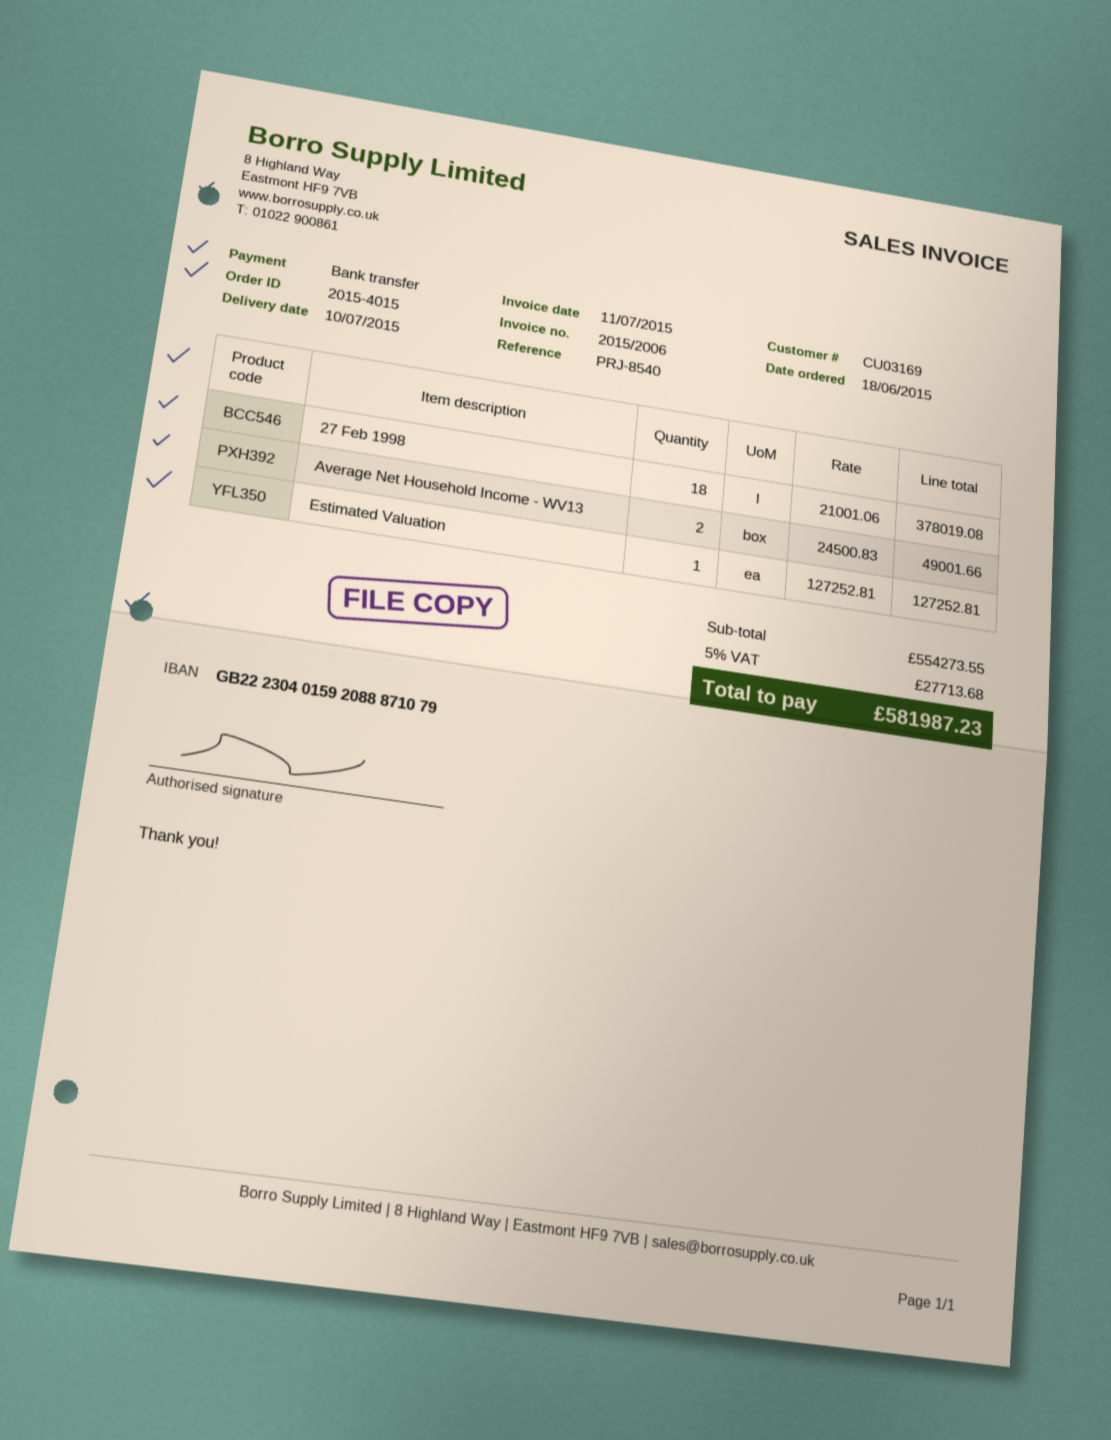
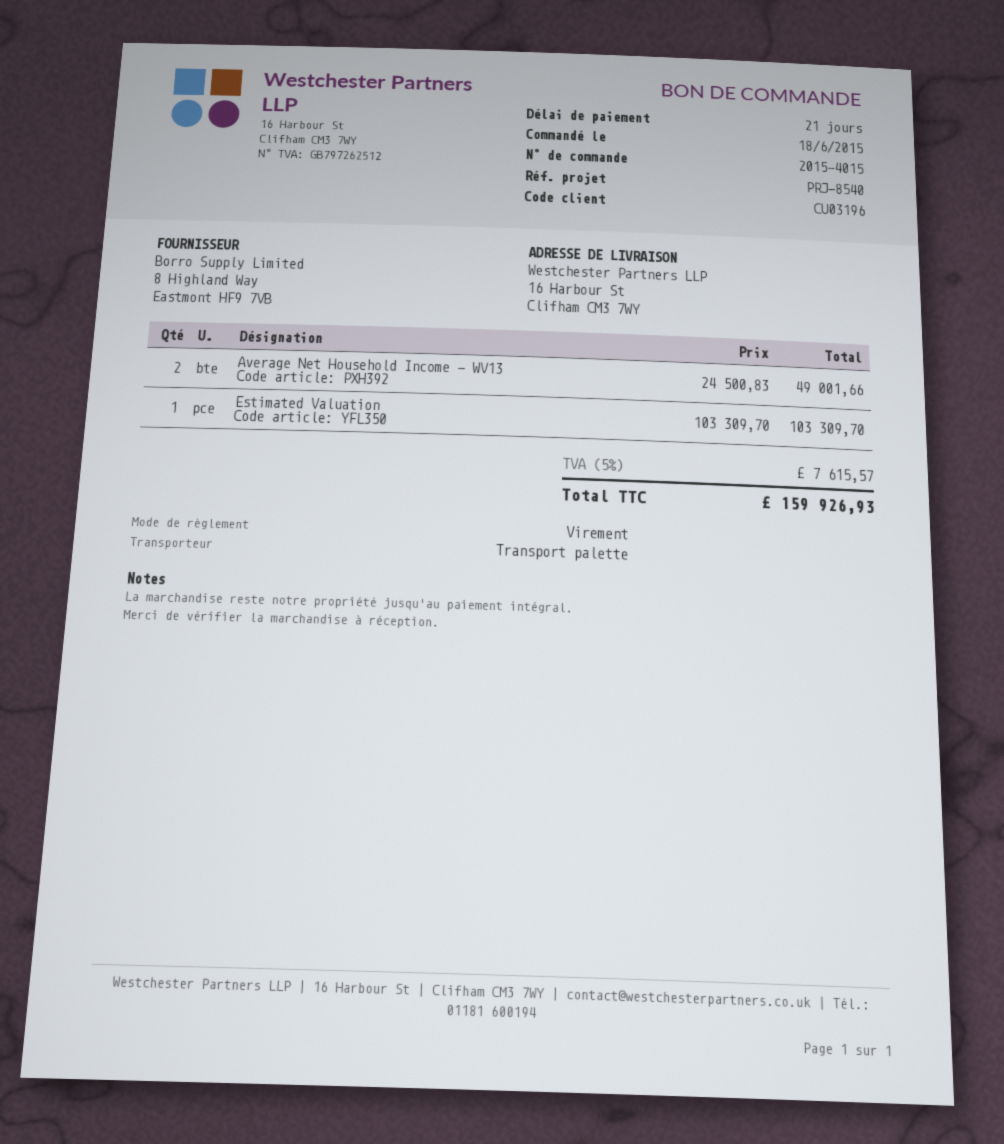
customer number: CU03169 -> CU03196
27 Feb 1998: 18 x 21001.06 = 378019.08 -> none
Estimated Valuation: 1 x 127252.81 = 127252.81 -> 1 x 103309.70 = 103309.70
tax: 5% = 27713.68 -> 5% = 7615.57
total: 581987.23 -> 159926.93

